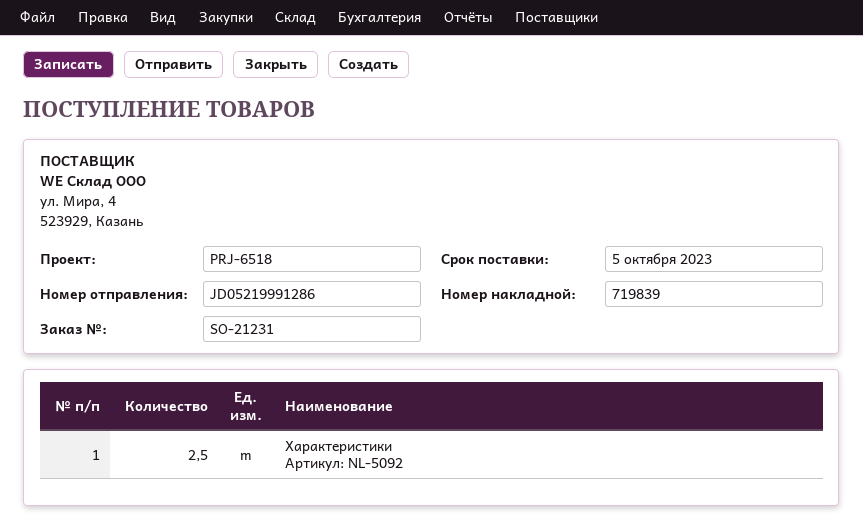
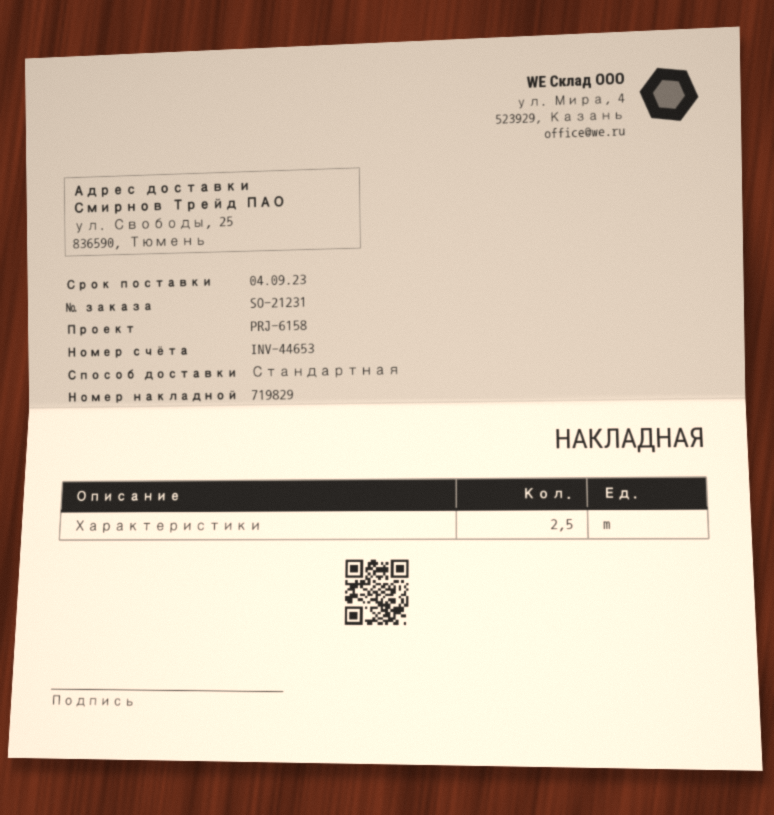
delivery note number: 719839 -> 719829
delivery date: 2023-10-05 -> 2023-09-04
reference: PRJ-6518 -> PRJ-6158

